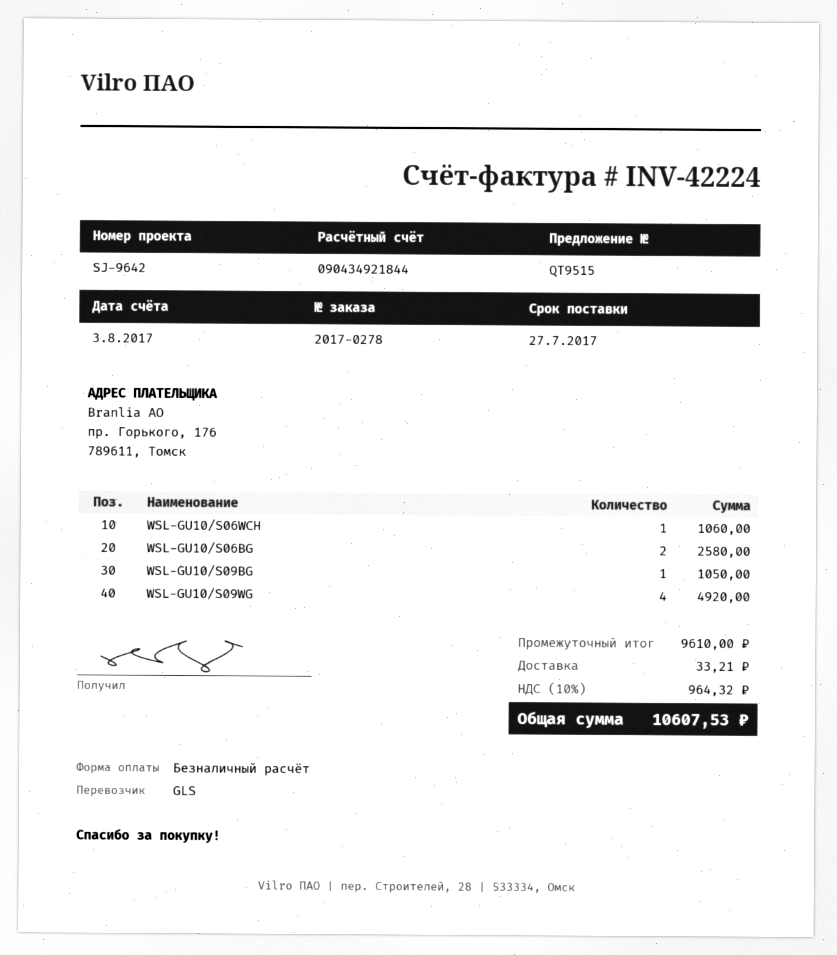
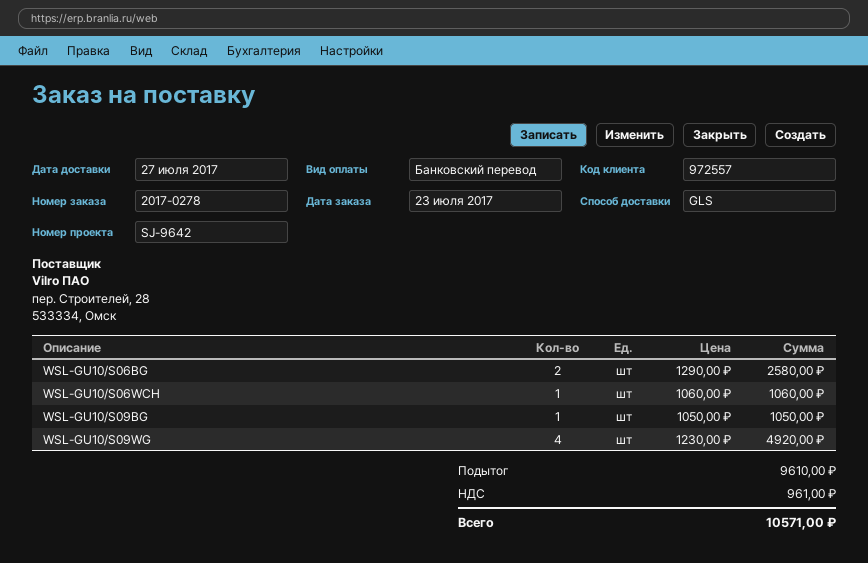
shipping: 33.21 -> none
tax: 964.32 -> 961.00
total: 10607.53 -> 10571.00

